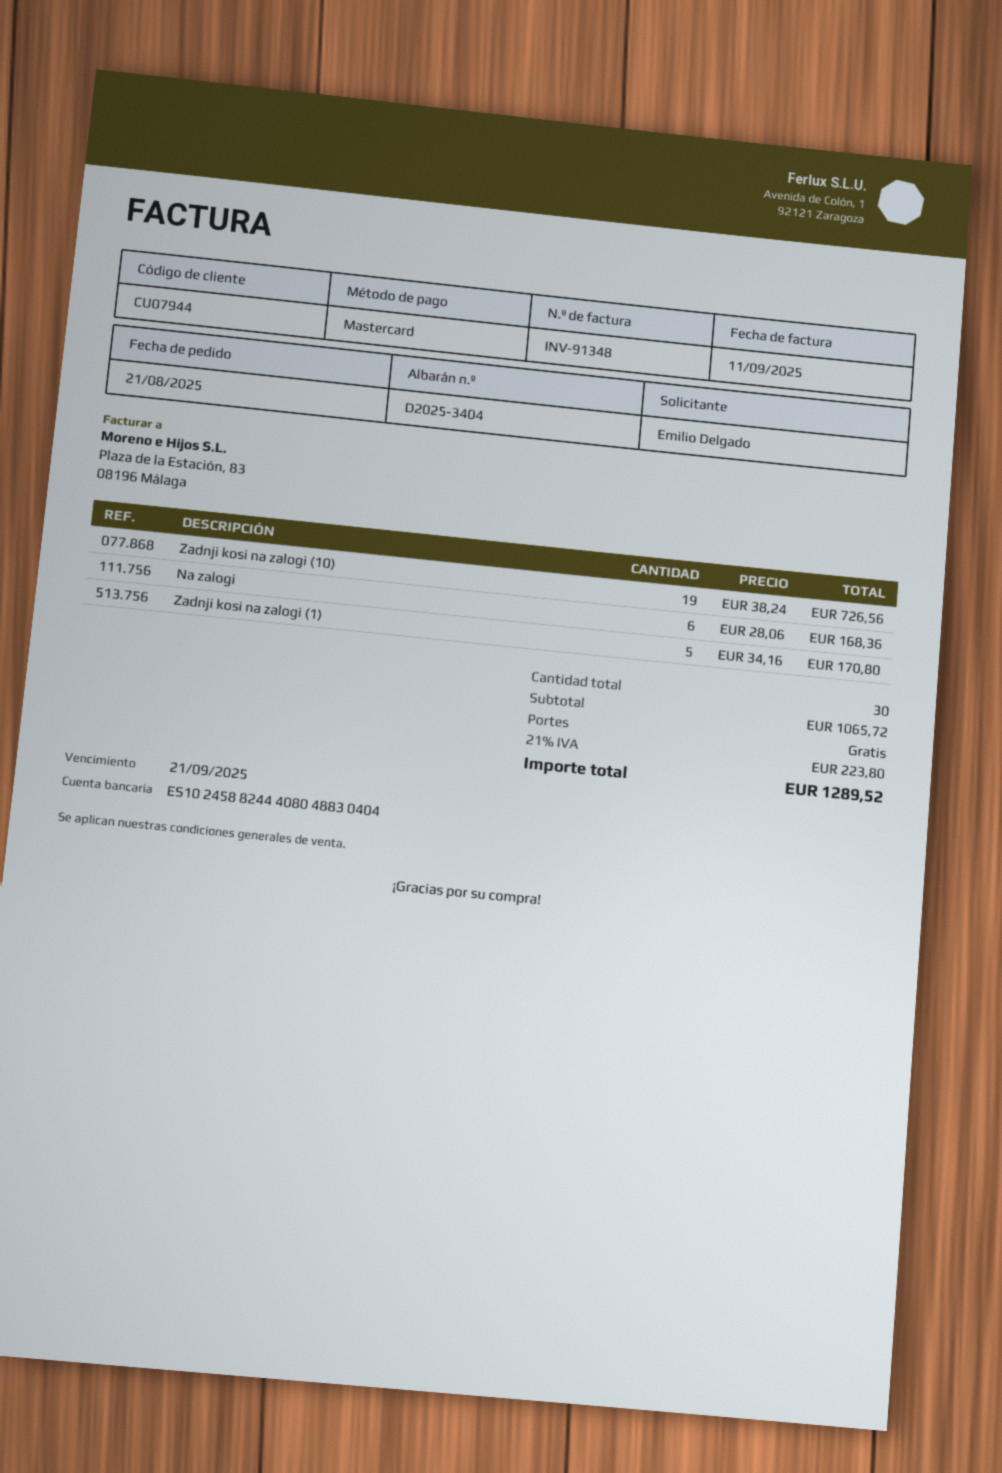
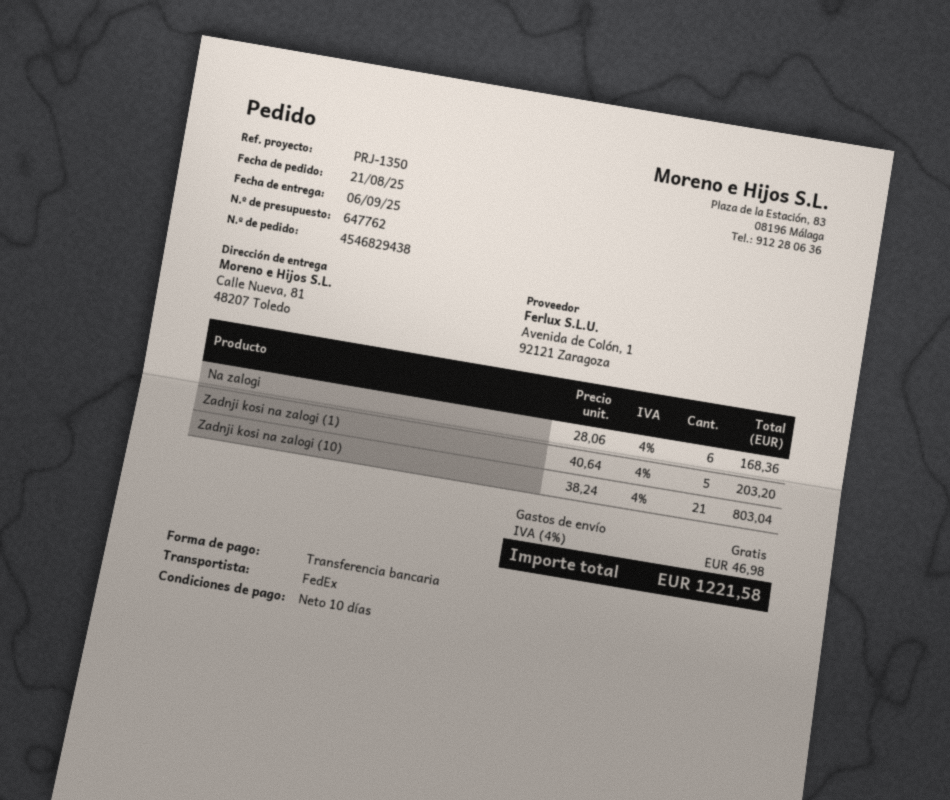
payment method: Mastercard -> bank transfer
Zadnji kosi na zalogi (10): 19 x 38.24 = 726.56 -> 21 x 38.24 = 803.04
Zadnji kosi na zalogi (1): 5 x 34.16 = 170.80 -> 5 x 40.64 = 203.20
tax: 21% = 223.80 -> 4% = 46.98
total: 1289.52 -> 1221.58

